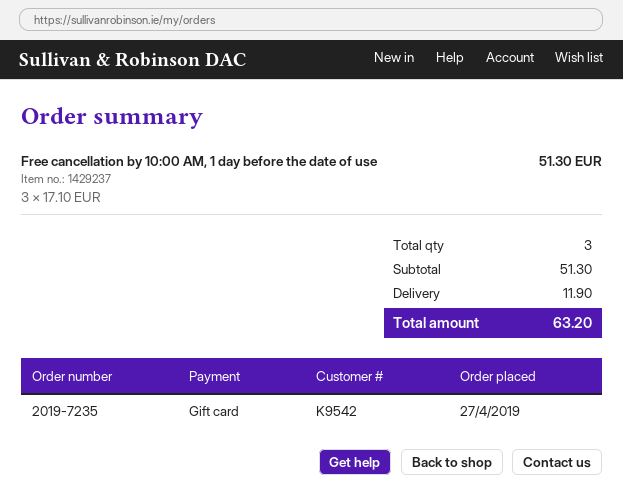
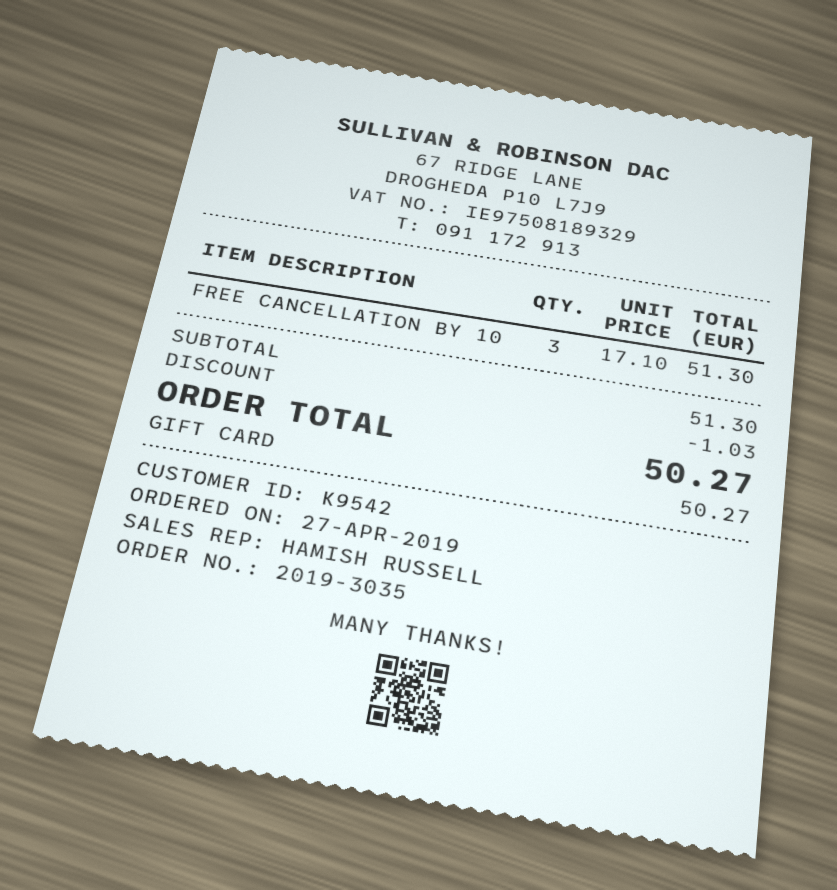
order number: 2019-7235 -> 2019-3035
discount: none -> 1.03
shipping: 11.90 -> none
total: 63.20 -> 50.27

